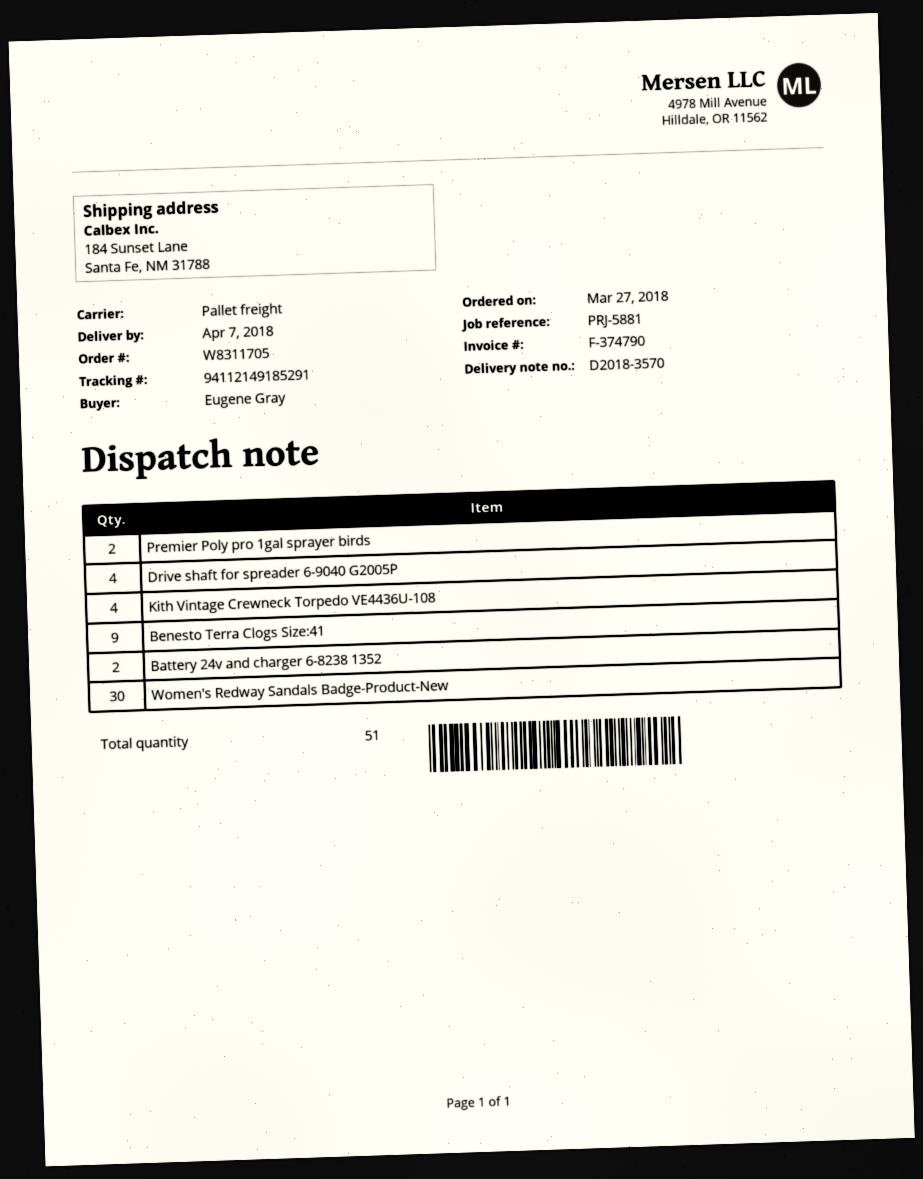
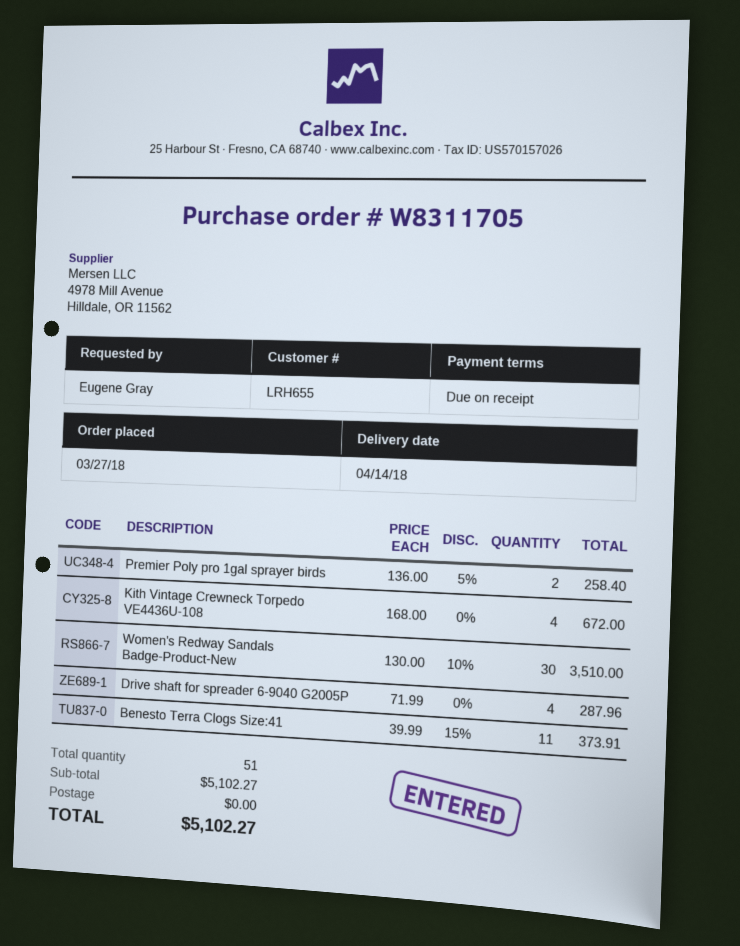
delivery date: 2018-04-07 -> 2018-04-14
Benesto Terra Clogs Size:41: 9 -> 11
Battery 24v and charger 6-8238 1352: 2 -> none

